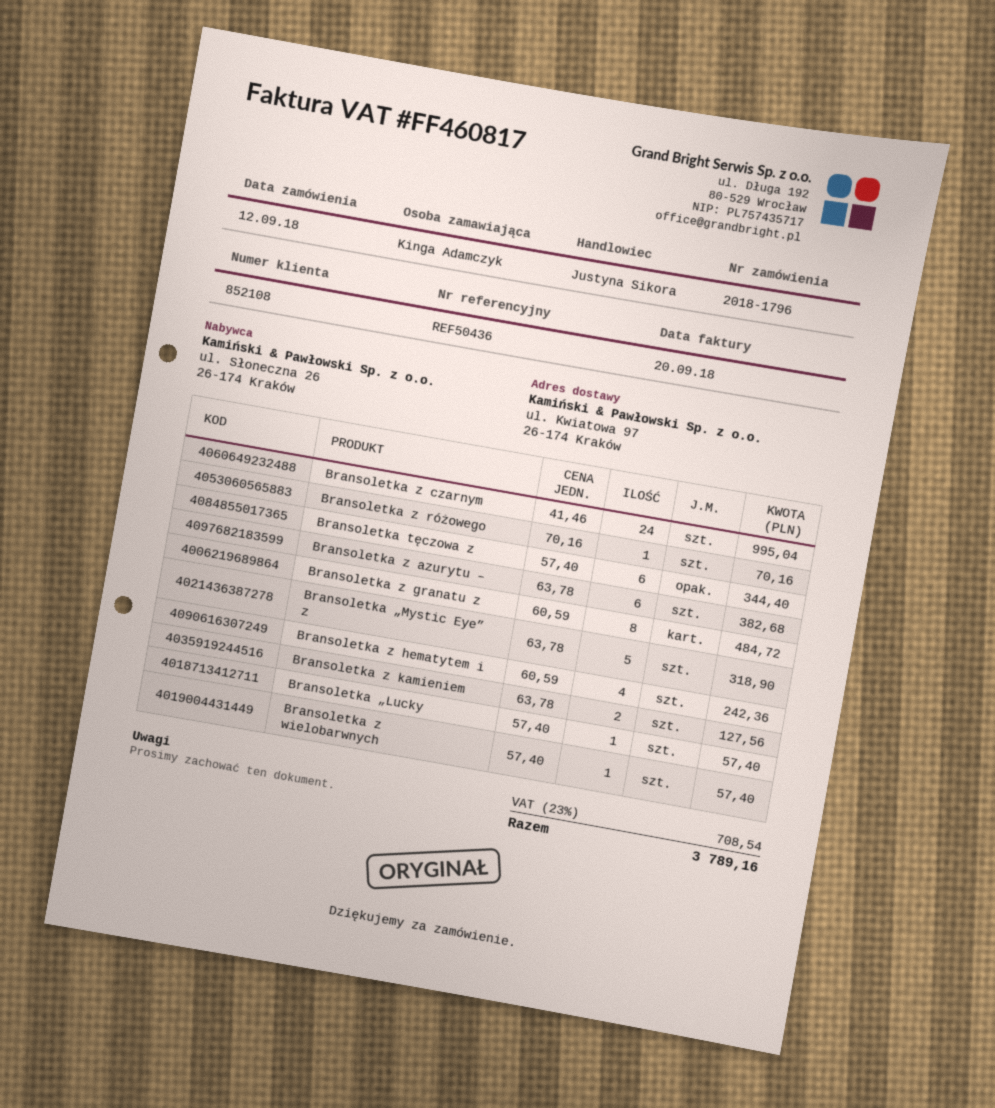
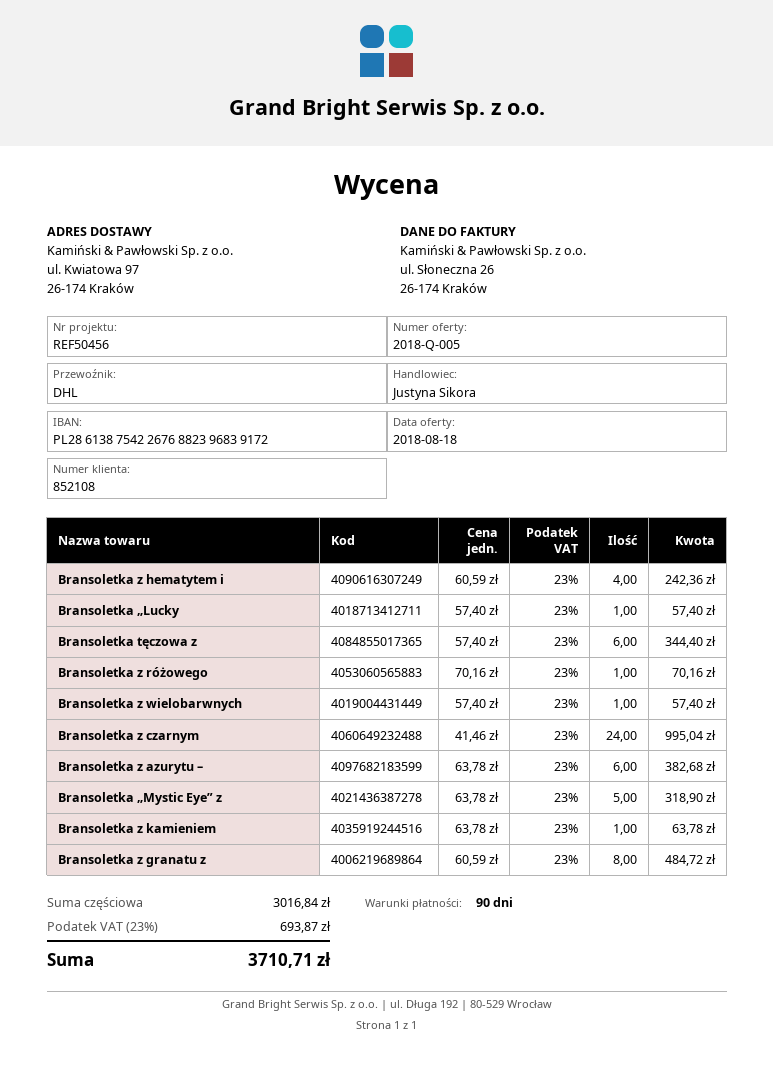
reference: REF50436 -> REF50456
Bransoletka z kamieniem: 2 x 63.78 = 127.56 -> 1 x 63.78 = 63.78
tax: 23% = 708.54 -> 23% = 693.87
total: 3789.16 -> 3710.71

